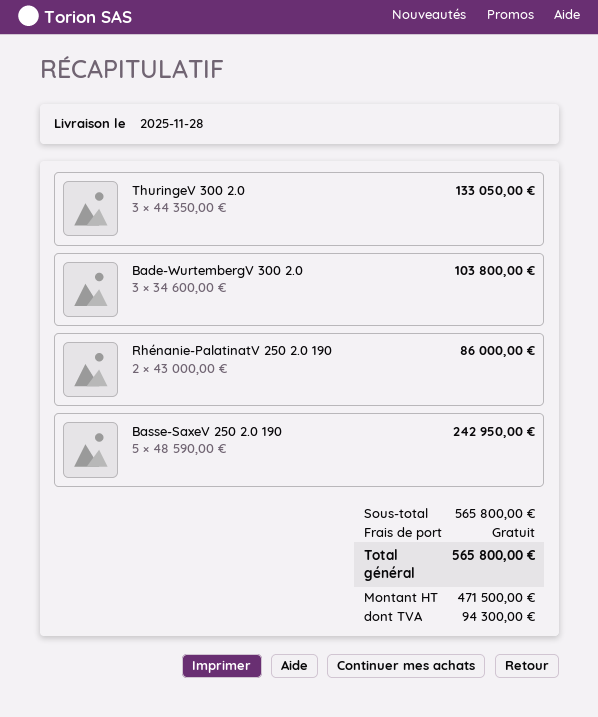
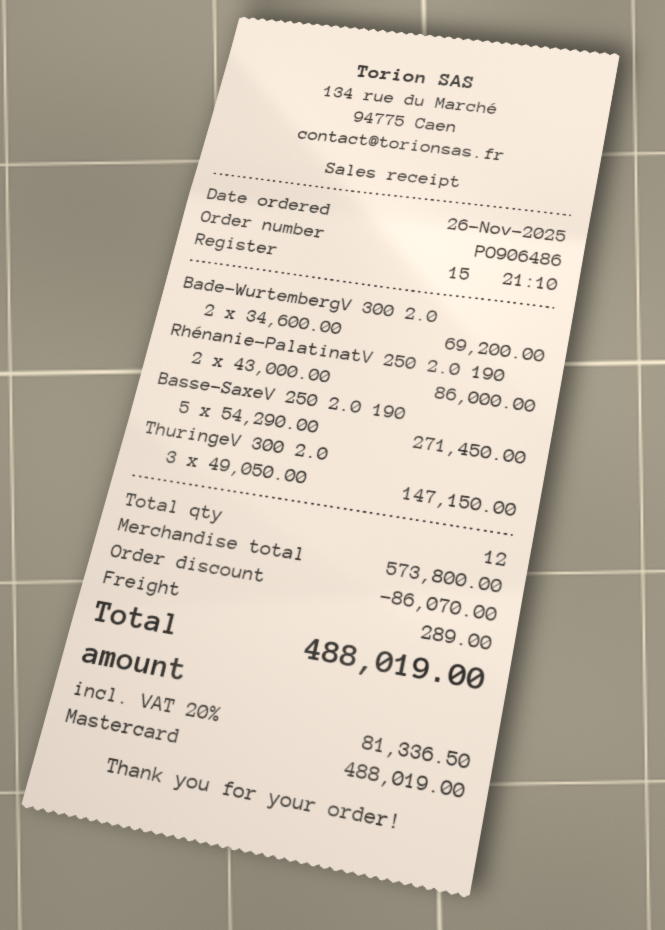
ThuringeV 300 2.0: 3 x 44350.00 = 133050.00 -> 3 x 49050.00 = 147150.00
Bade-WurtembergV 300 2.0: 3 x 34600.00 = 103800.00 -> 2 x 34600.00 = 69200.00
Basse-SaxeV 250 2.0 190: 5 x 48590.00 = 242950.00 -> 5 x 54290.00 = 271450.00
subtotal: 565800.00 -> 573800.00
discount: none -> 86070.00
shipping: 0.00 -> 289.00
tax: 94300.00 -> 81336.50
total: 565800.00 -> 488019.00

